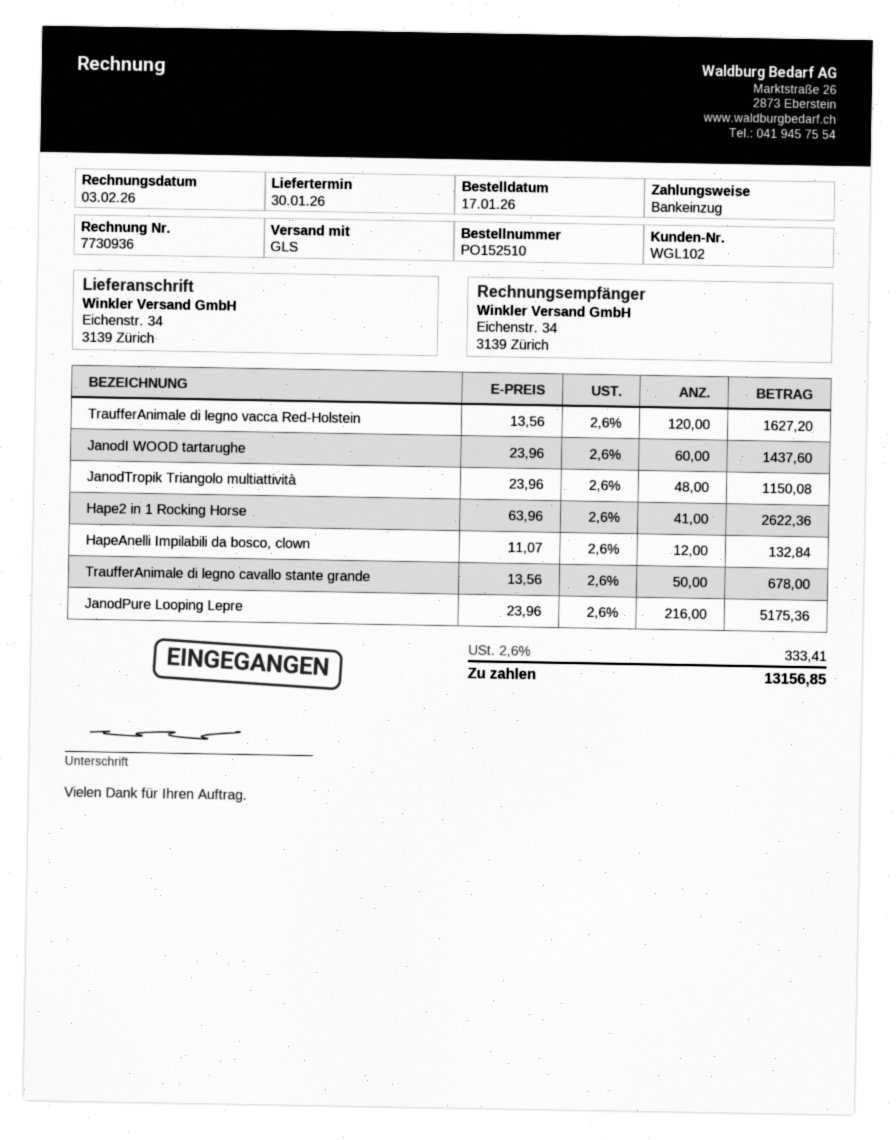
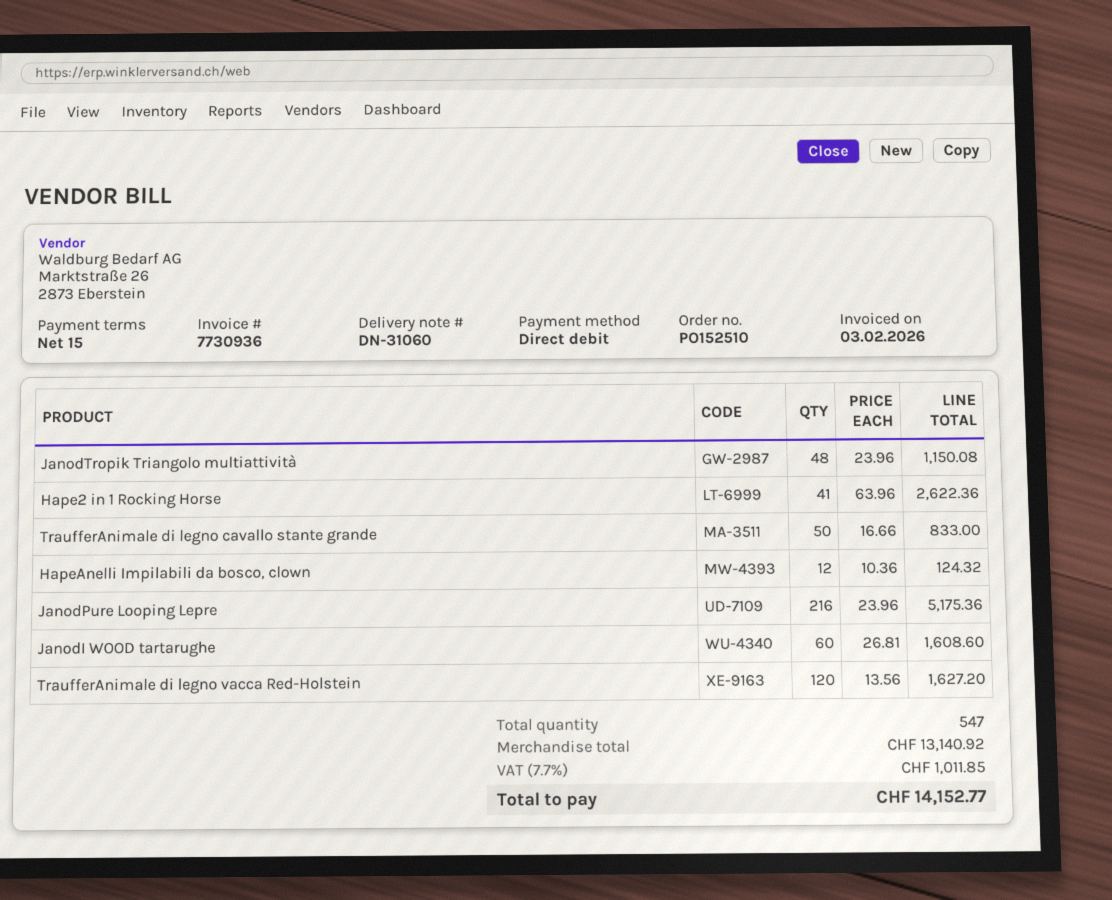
JanodI WOOD tartarughe: 60 x 23.96 = 1437.60 -> 60 x 26.81 = 1608.60
HapeAnelli Impilabili da bosco, clown: 12 x 11.07 = 132.84 -> 12 x 10.36 = 124.32
TraufferAnimale di legno cavallo stante grande: 50 x 13.56 = 678.00 -> 50 x 16.66 = 833.00
tax: 2.6% = 333.41 -> 7.7% = 1011.85
total: 13156.85 -> 14152.77

